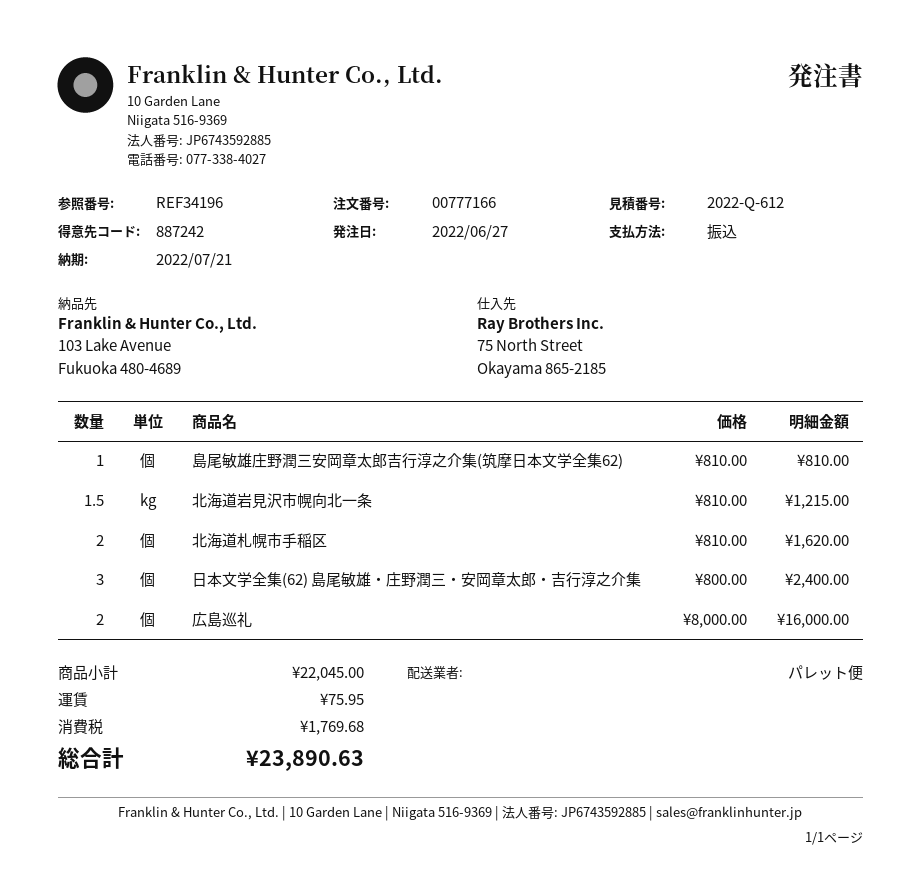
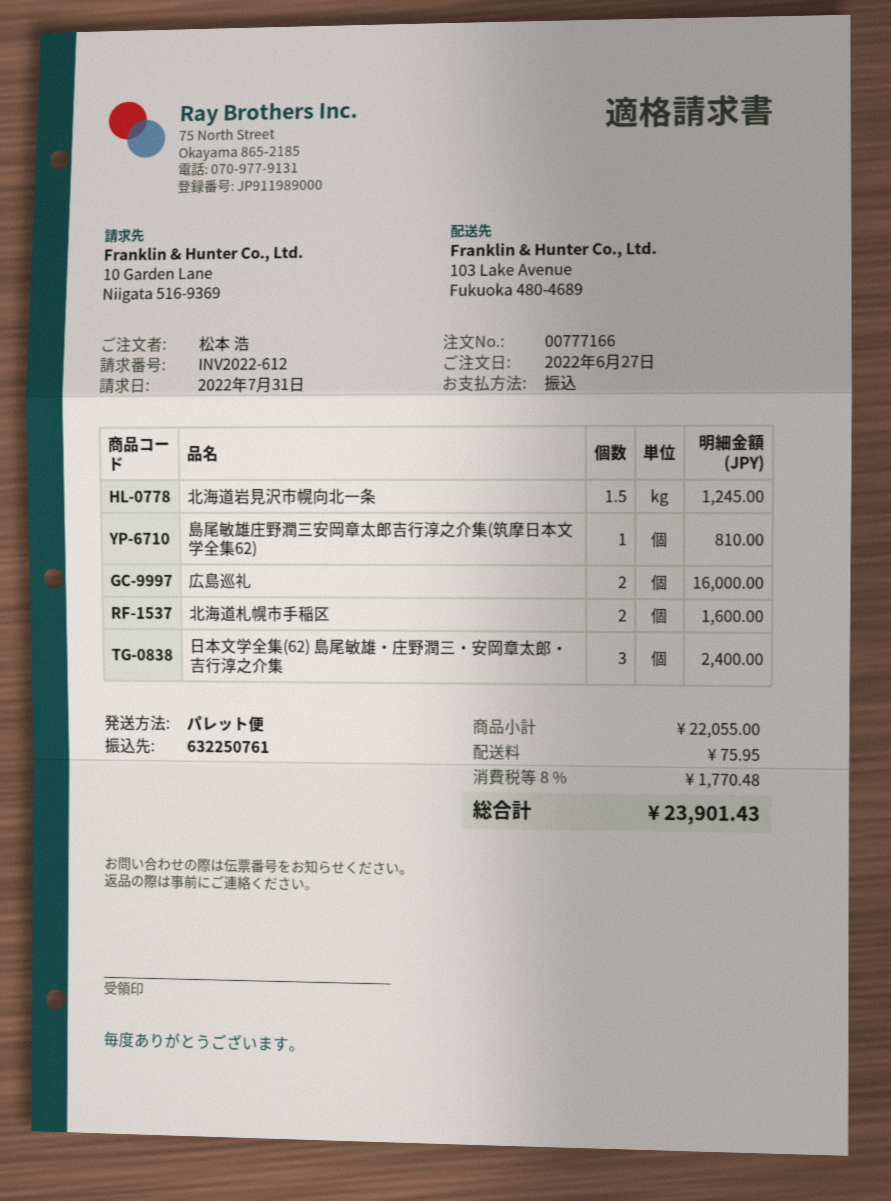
北海道岩見沢市幌向北一条: 1.5 for 1215.00 -> 1.5 for 1245.00
北海道札幌市手稲区: 2 for 1620.00 -> 2 for 1600.00
subtotal: 22045.00 -> 22055.00
tax: 1769.68 -> 1770.48
total: 23890.63 -> 23901.43

